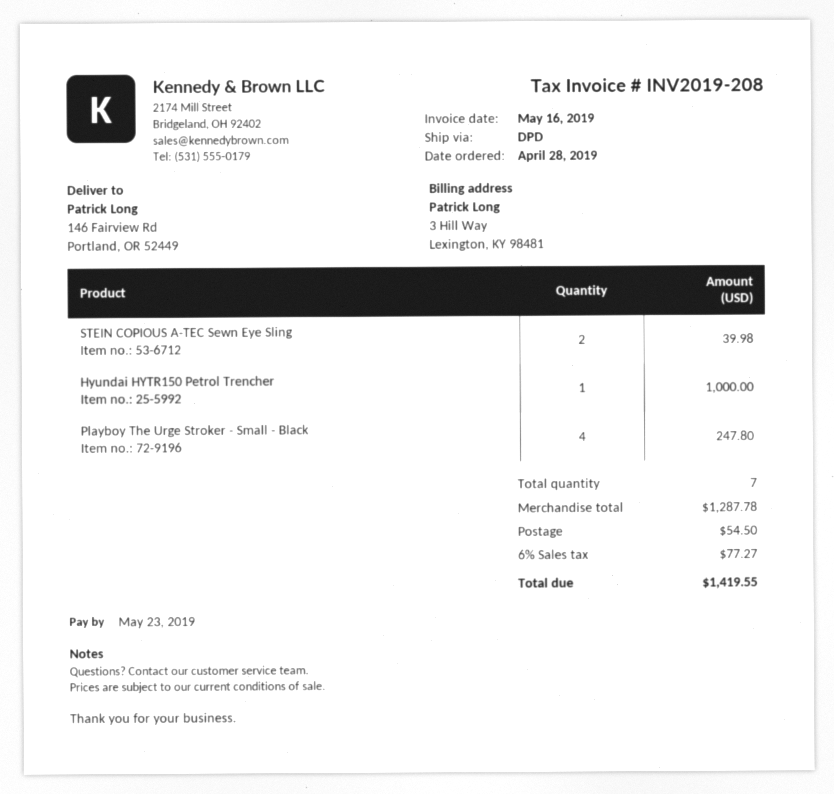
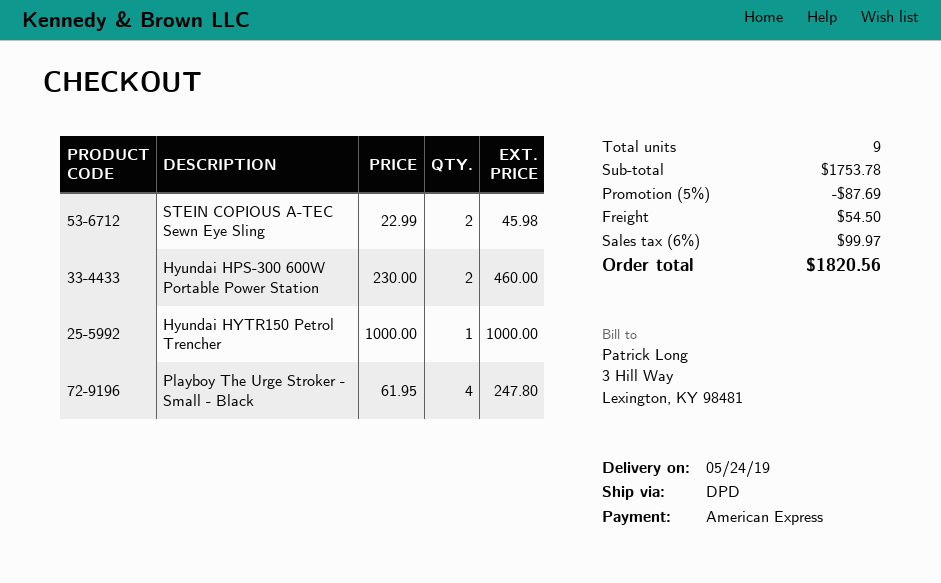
STEIN COPIOUS A-TEC Sewn Eye Sling: 2 for 39.98 -> 2 for 45.98
Hyundai HPS-300 600W Portable Power Station: none -> 2 for 460.00
total quantity: 7 -> 9
subtotal: 1287.78 -> 1753.78
discount: none -> 5% = 87.69
tax: 6% = 77.27 -> 6% = 99.97
total: 1419.55 -> 1820.56

